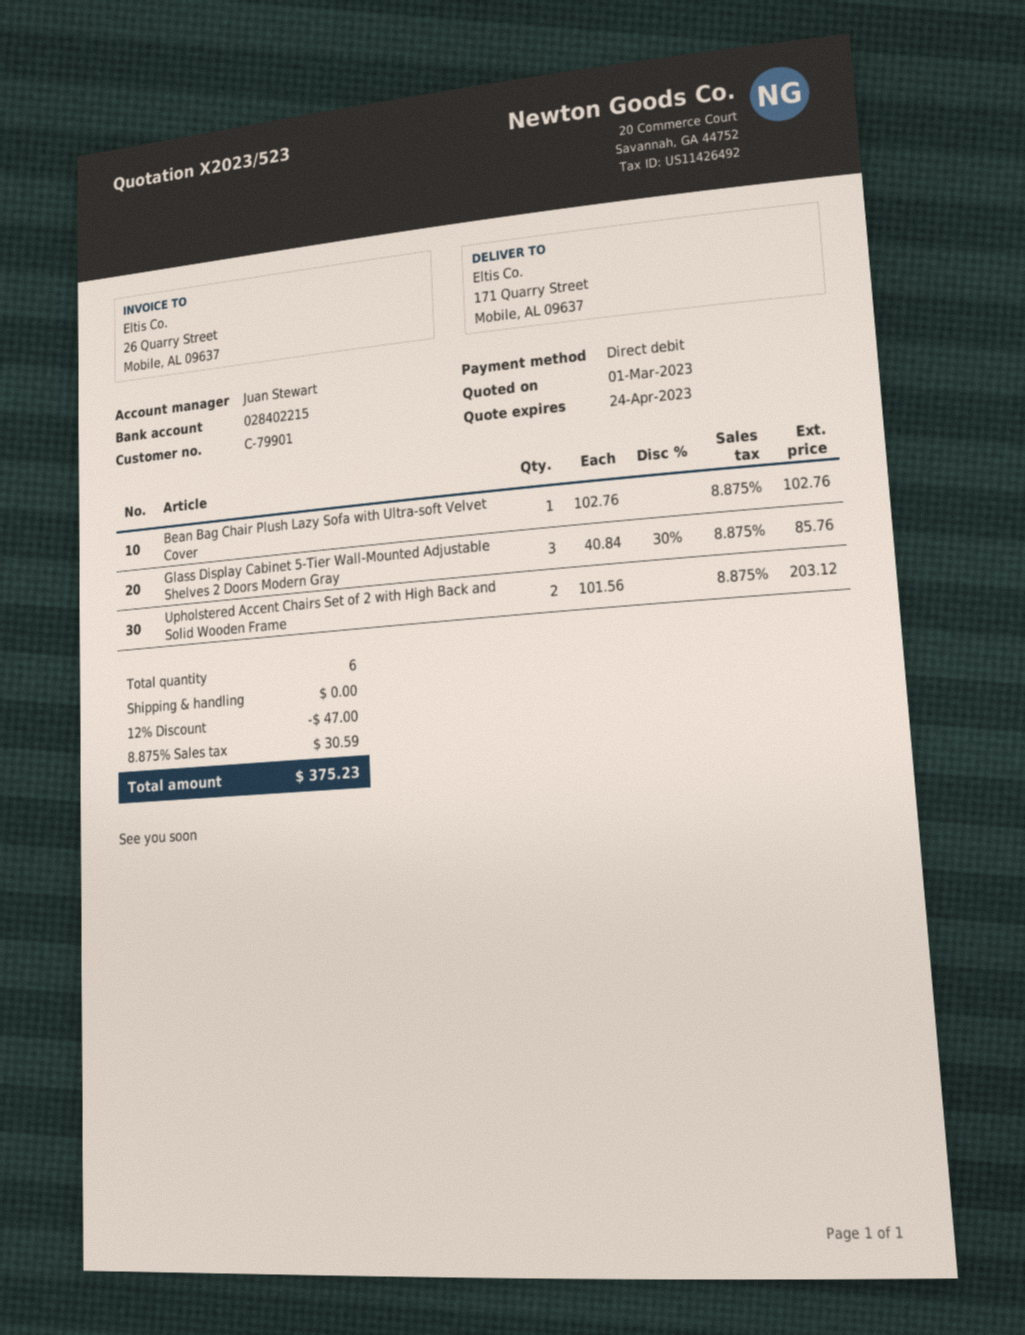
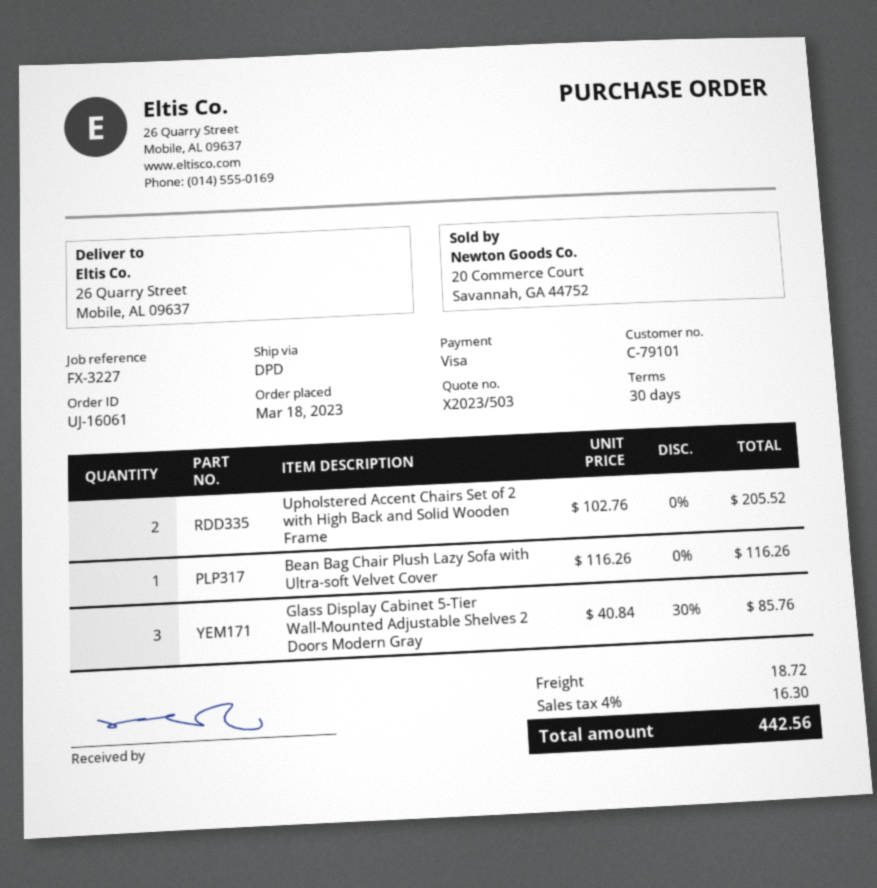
quote number: X2023/523 -> X2023/503
customer number: C-79901 -> C-79101
payment method: direct debit -> Visa
ship to: 171 Quarry Street, Mobile, AL 09637 -> 26 Quarry Street, Mobile, AL 09637
Bean Bag Chair Plush Lazy Sofa with Ultra-soft Velvet Cover: 1 x 102.76 = 102.76 -> 1 x 116.26 = 116.26
Upholstered Accent Chairs Set of 2 with High Back and Solid Wooden Frame: 2 x 101.56 = 203.12 -> 2 x 102.76 = 205.52
discount: 12% = 47.00 -> none
shipping: 0.00 -> 18.72
tax: 8.875% = 30.59 -> 4% = 16.30
total: 375.23 -> 442.56

